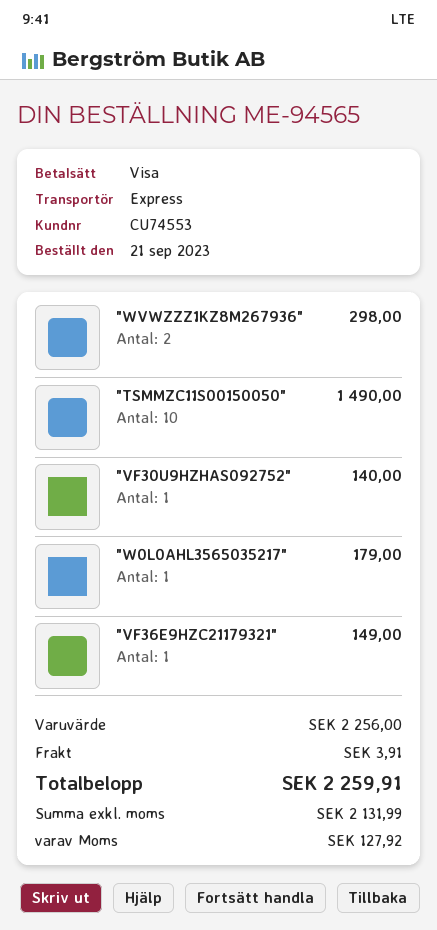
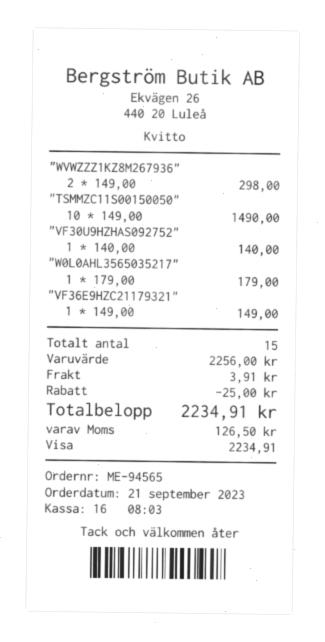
discount: none -> 25.00
tax: 127.92 -> 126.50
total: 2259.91 -> 2234.91

